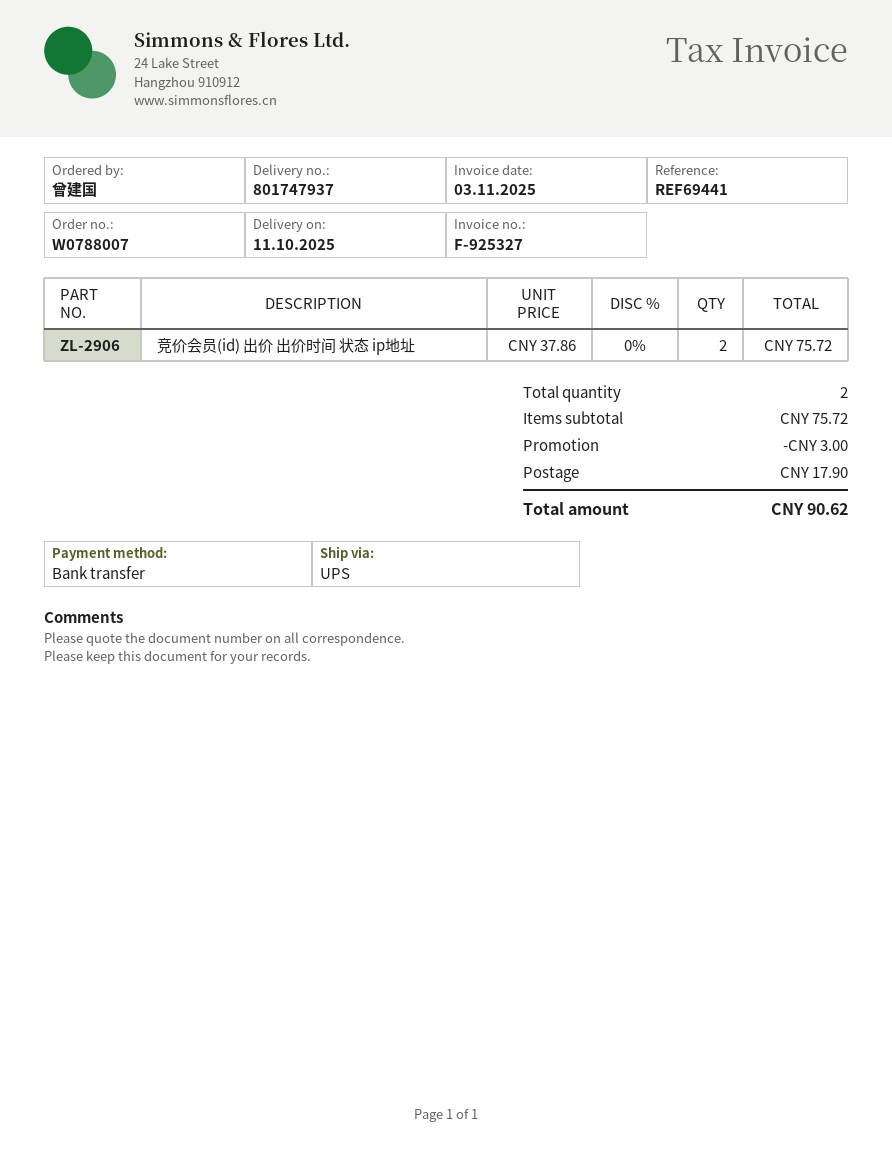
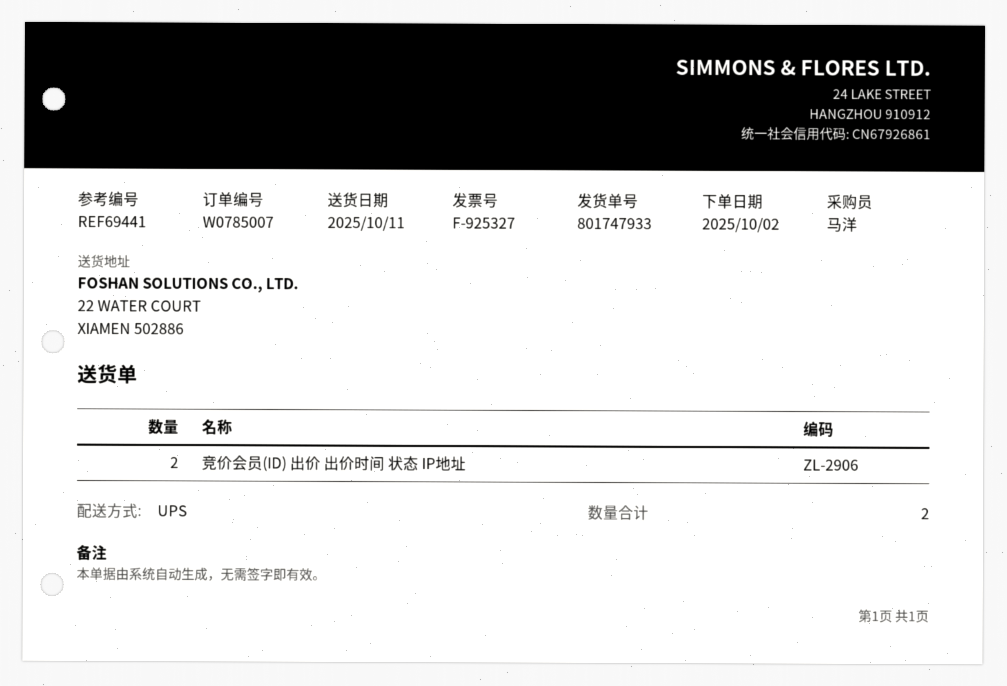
order number: W0788007 -> W0785007
delivery note number: 801747937 -> 801747933
ordered by: 曾建国 -> 马洋

